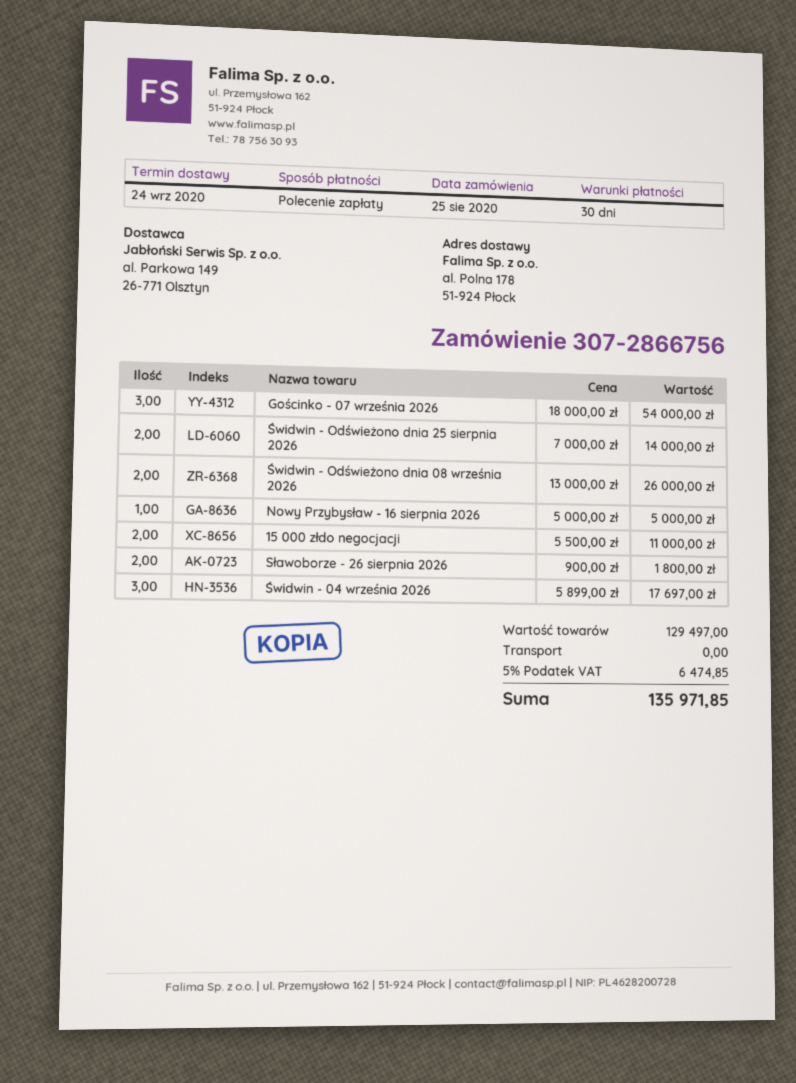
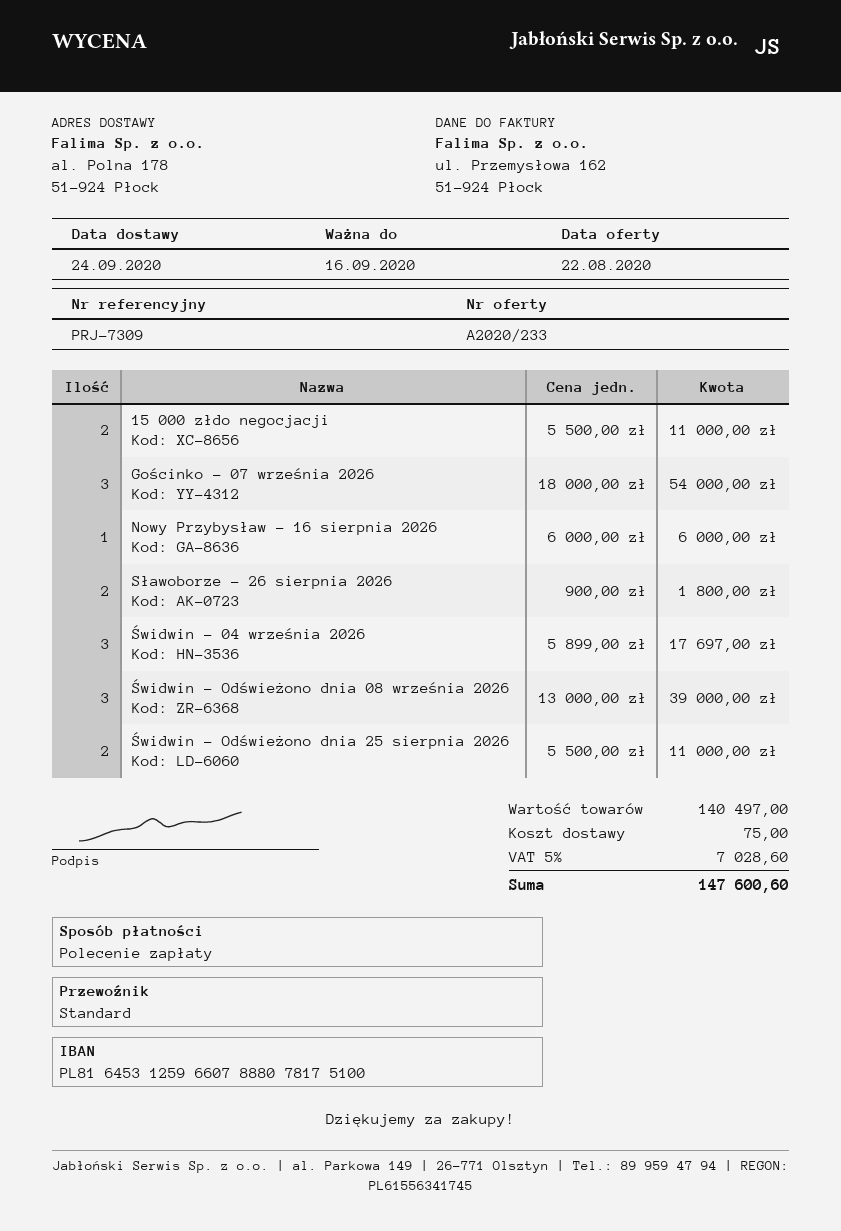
Świdwin - Odświeżono dnia 25 sierpnia 2026: 2 x 7000.00 = 14000.00 -> 2 x 5500.00 = 11000.00
Świdwin - Odświeżono dnia 08 września 2026: 2 x 13000.00 = 26000.00 -> 3 x 13000.00 = 39000.00
Nowy Przybysław - 16 sierpnia 2026: 1 x 5000.00 = 5000.00 -> 1 x 6000.00 = 6000.00
subtotal: 129497.00 -> 140497.00
shipping: 0.00 -> 75.00
tax: 5% = 6474.85 -> 5% = 7028.60
total: 135971.85 -> 147600.60

